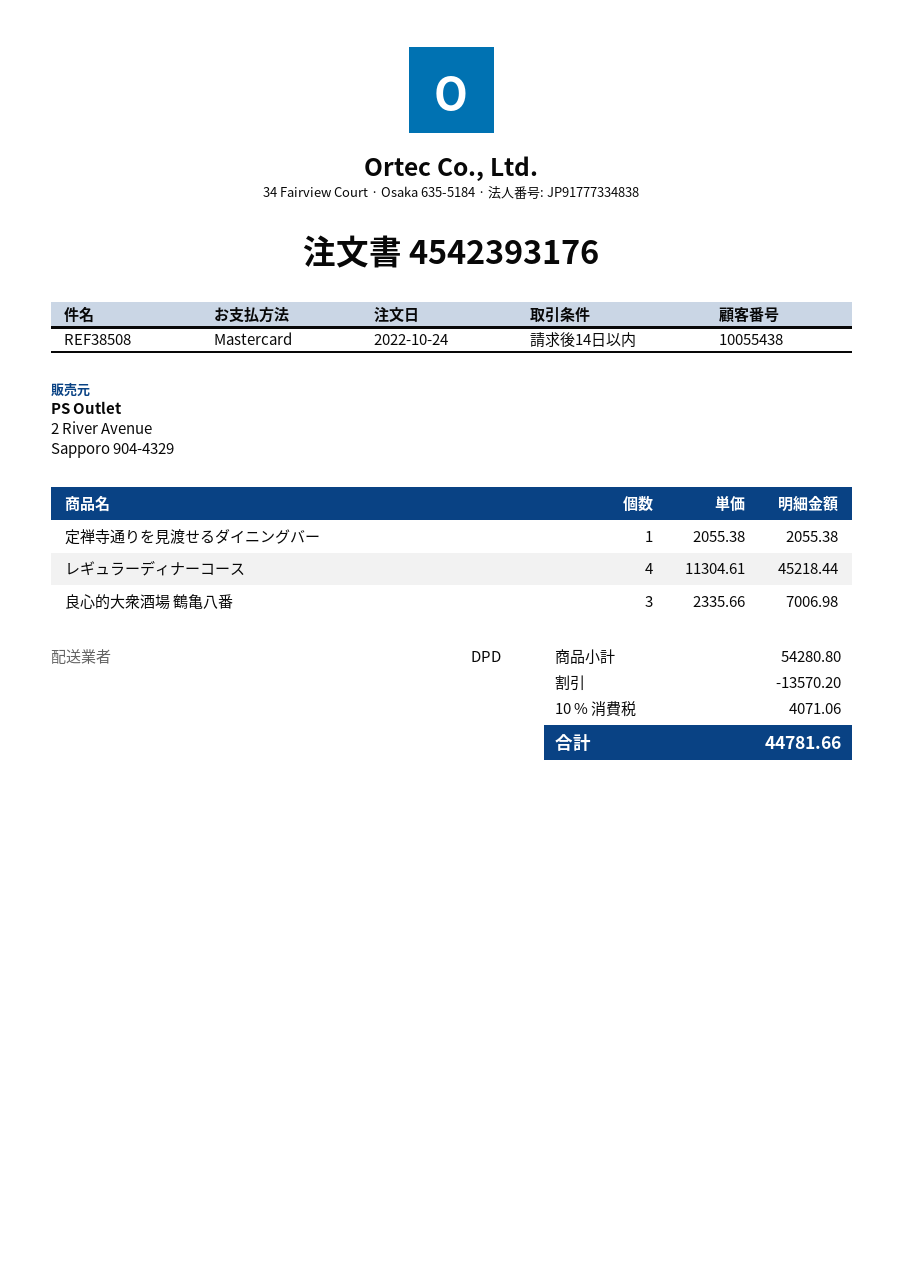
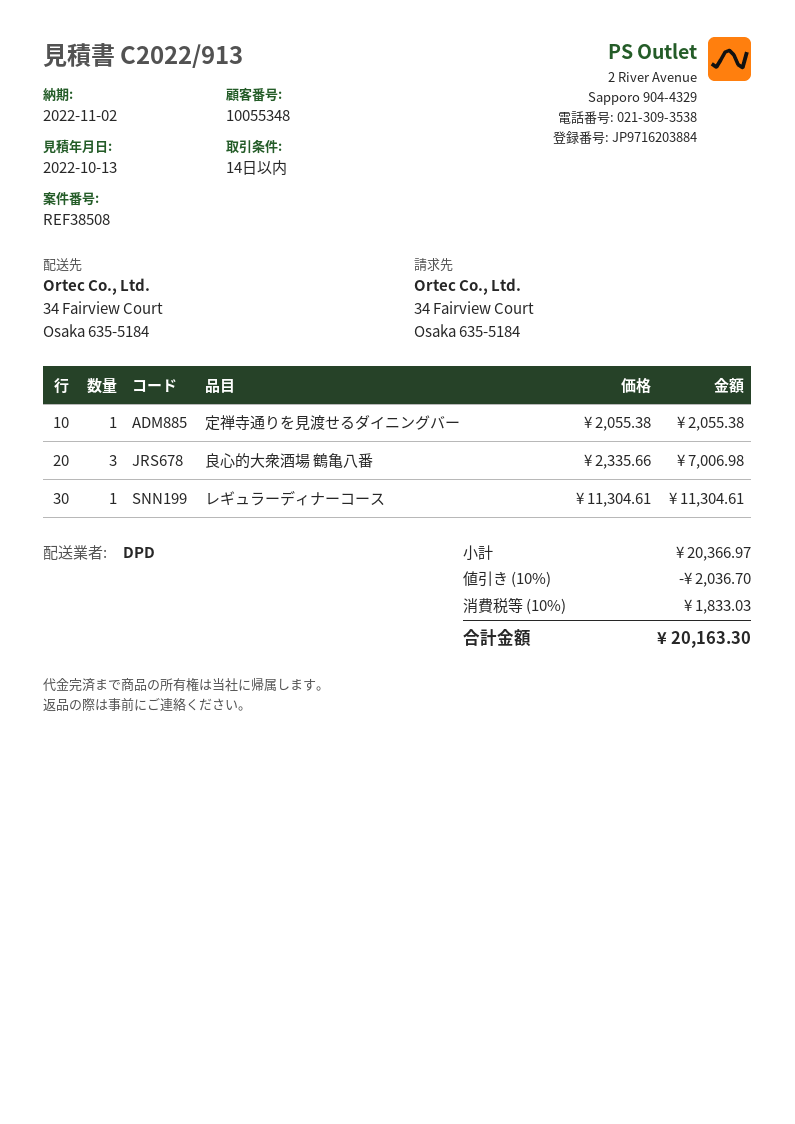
customer number: 10055438 -> 10055348
レギュラーディナーコース: 4 x 11304.61 = 45218.44 -> 1 x 11304.61 = 11304.61
subtotal: 54280.80 -> 20366.97
discount: 13570.20 -> 2036.70
tax: 10% = 4071.06 -> 10% = 1833.03
total: 44781.66 -> 20163.30

